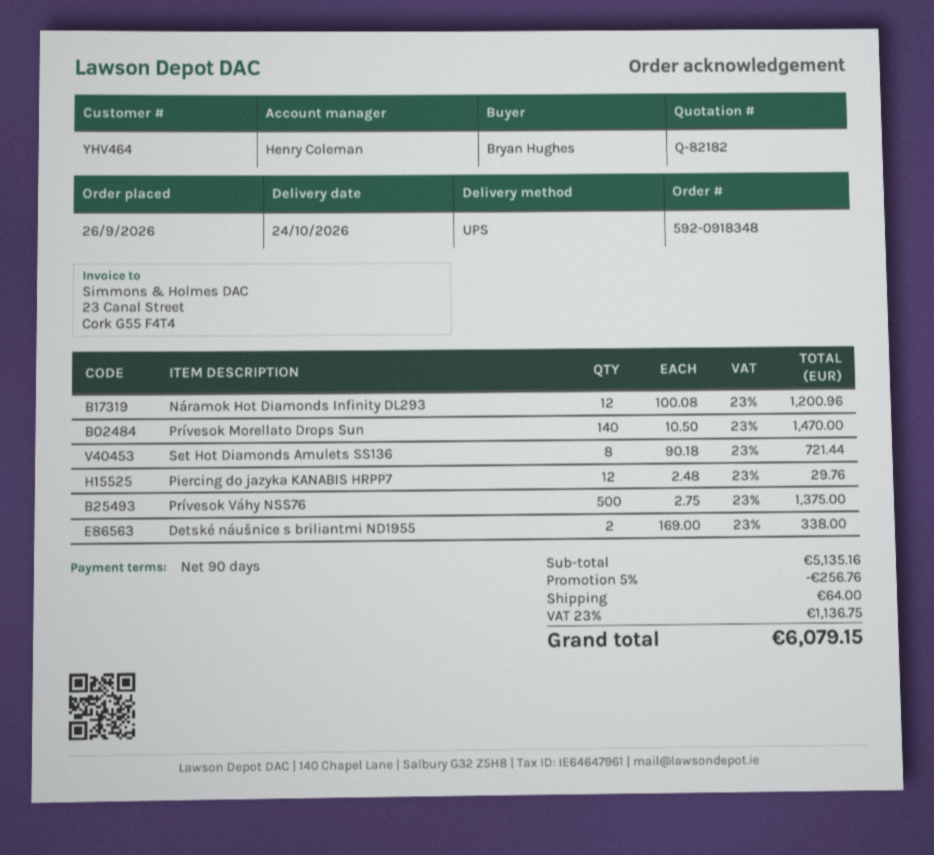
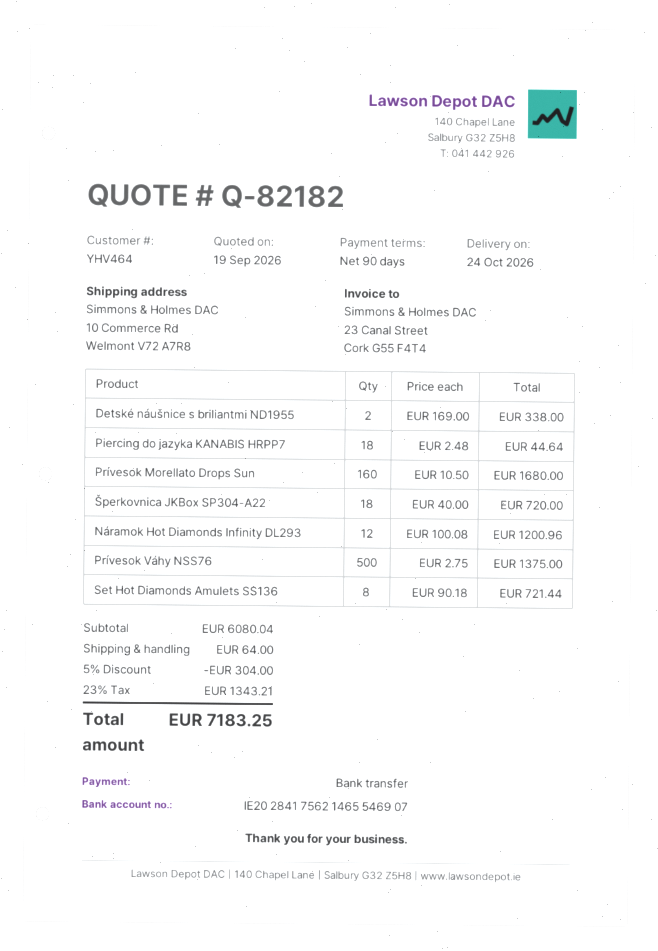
Prívesok Morellato Drops Sun: 140 x 10.50 = 1470.00 -> 160 x 10.50 = 1680.00
Piercing do jazyka KANABIS HRPP7: 12 x 2.48 = 29.76 -> 18 x 2.48 = 44.64
Šperkovnica JKBox SP304-A22: none -> 18 x 40.00 = 720.00
subtotal: 5135.16 -> 6080.04
discount: 5% = 256.76 -> 5% = 304.00
tax: 23% = 1136.75 -> 23% = 1343.21
total: 6079.15 -> 7183.25

